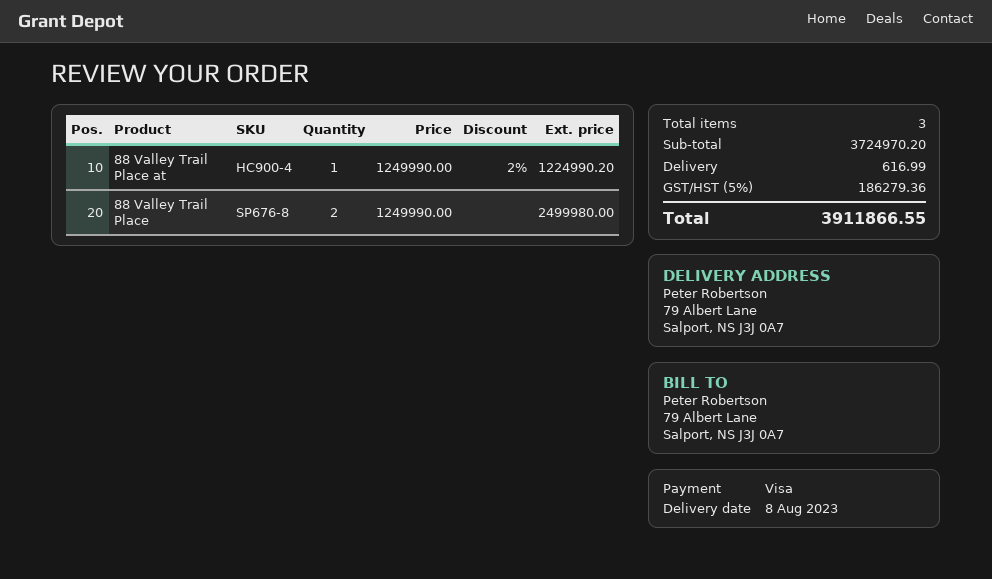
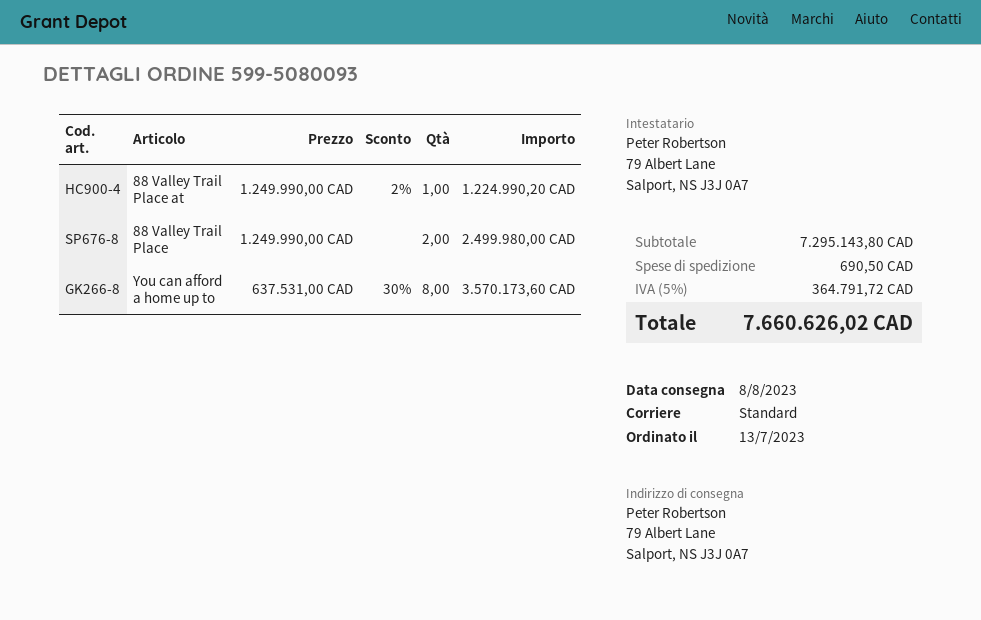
You can afford a home up to: none -> 8 x 637531.00 - 30% = 3570173.60
subtotal: 3724970.20 -> 7295143.80
shipping: 616.99 -> 690.50
tax: 5% = 186279.36 -> 5% = 364791.72
total: 3911866.55 -> 7660626.02

